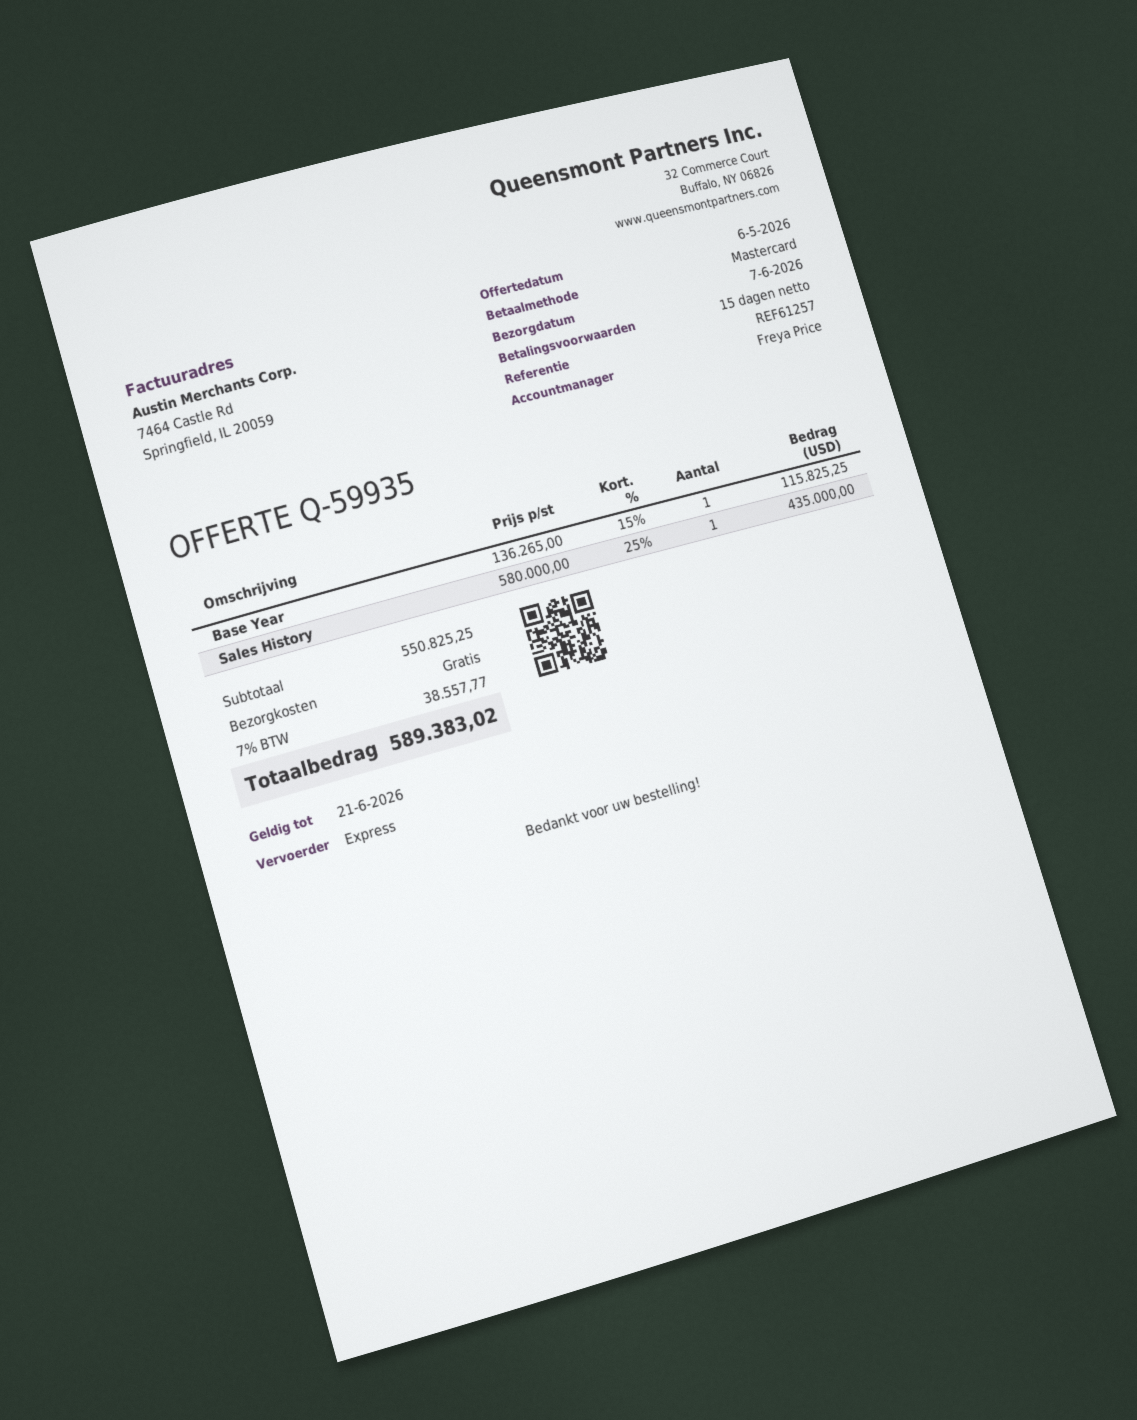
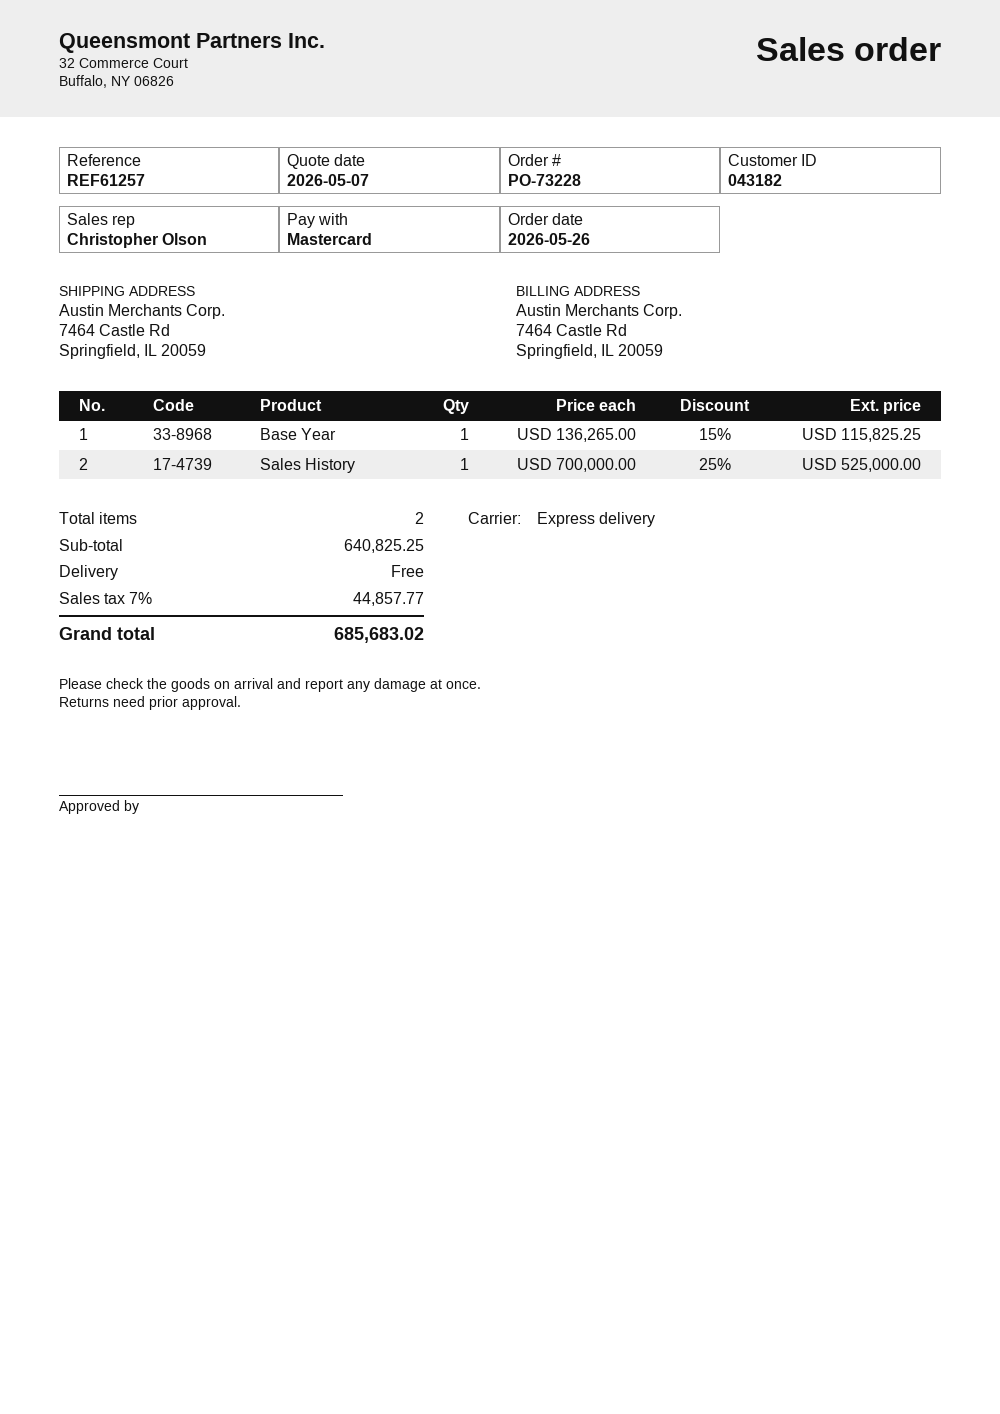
quote date: 2026-05-06 -> 2026-05-07
sales rep: Freya Price -> Christopher Olson
Sales History: 1 x 580000.00 - 25% = 435000.00 -> 1 x 700000.00 - 25% = 525000.00
subtotal: 550825.25 -> 640825.25
tax: 7% = 38557.77 -> 7% = 44857.77
total: 589383.02 -> 685683.02

